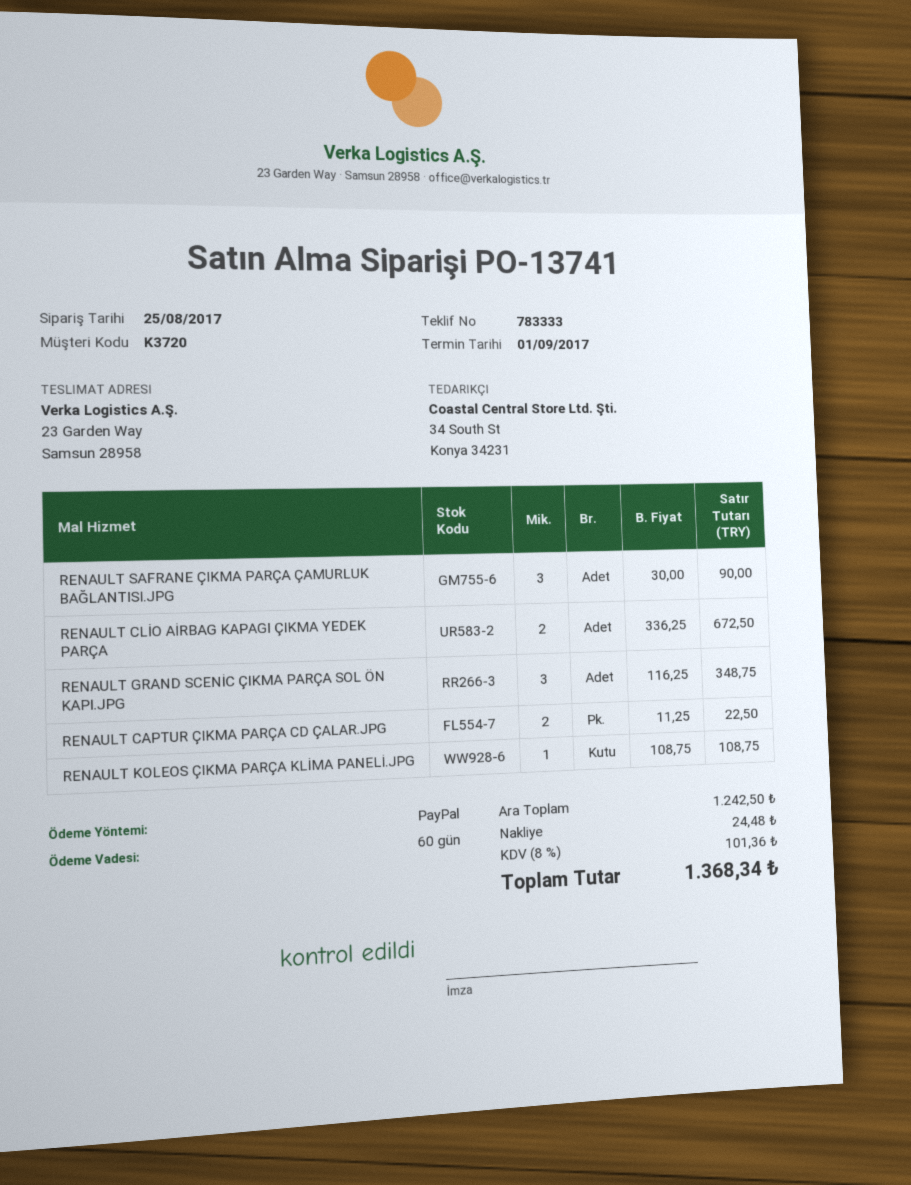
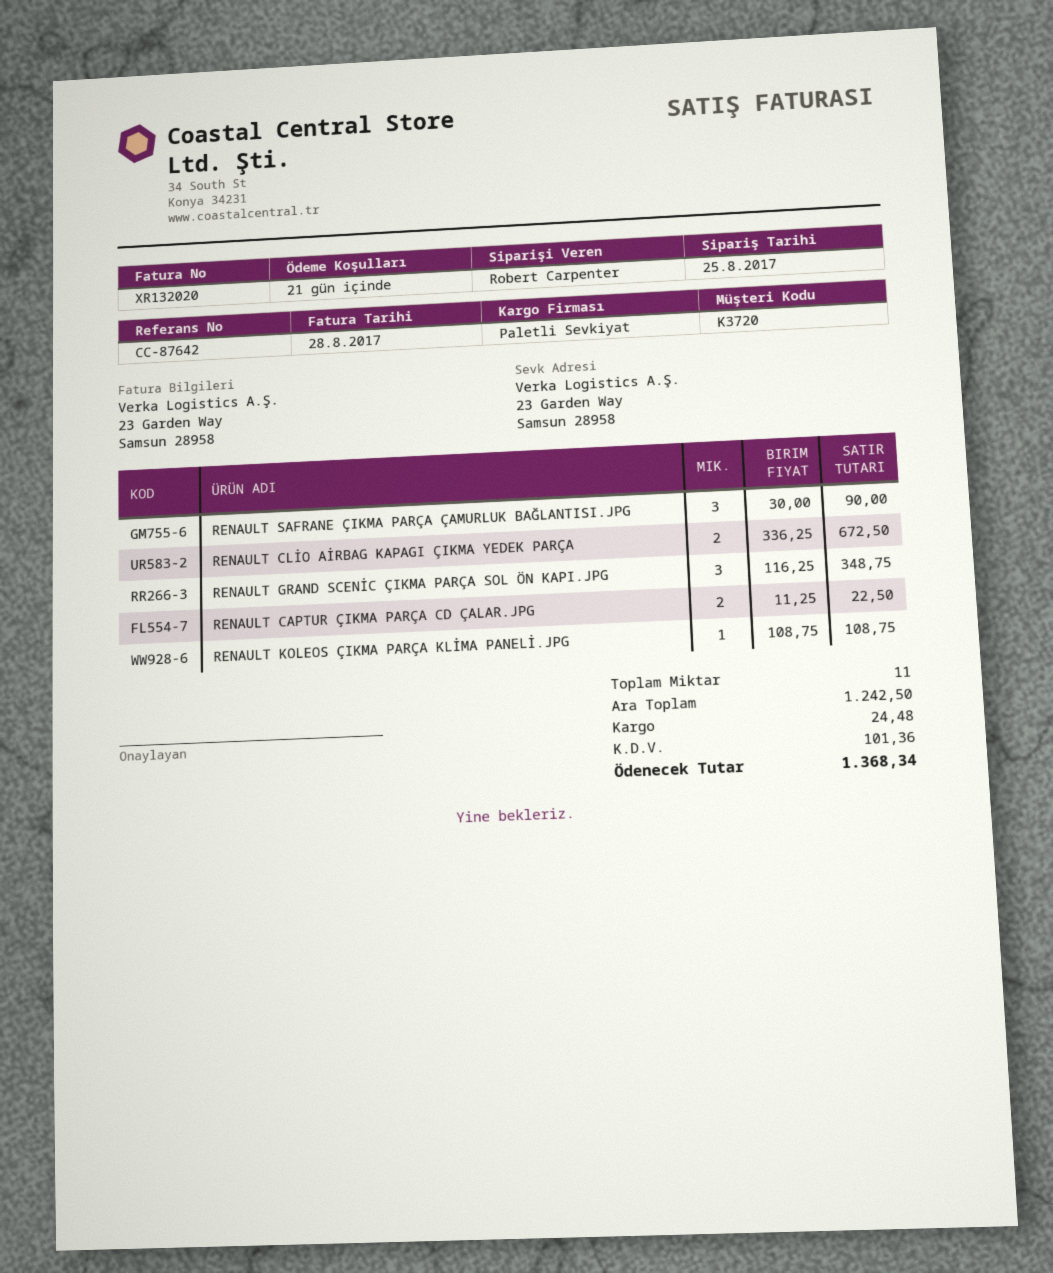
payment terms: 60 days -> 21 days

